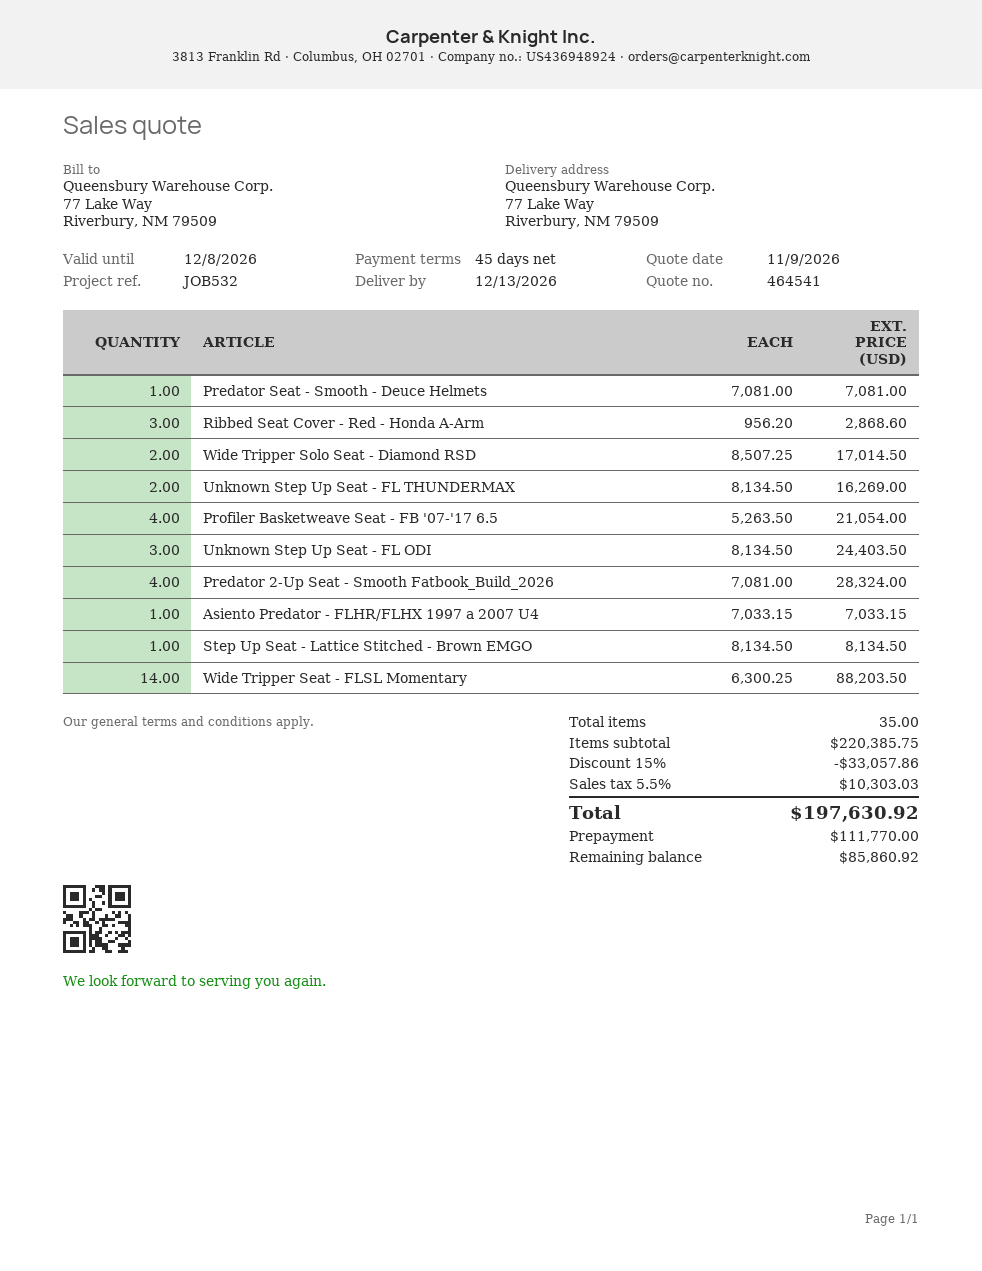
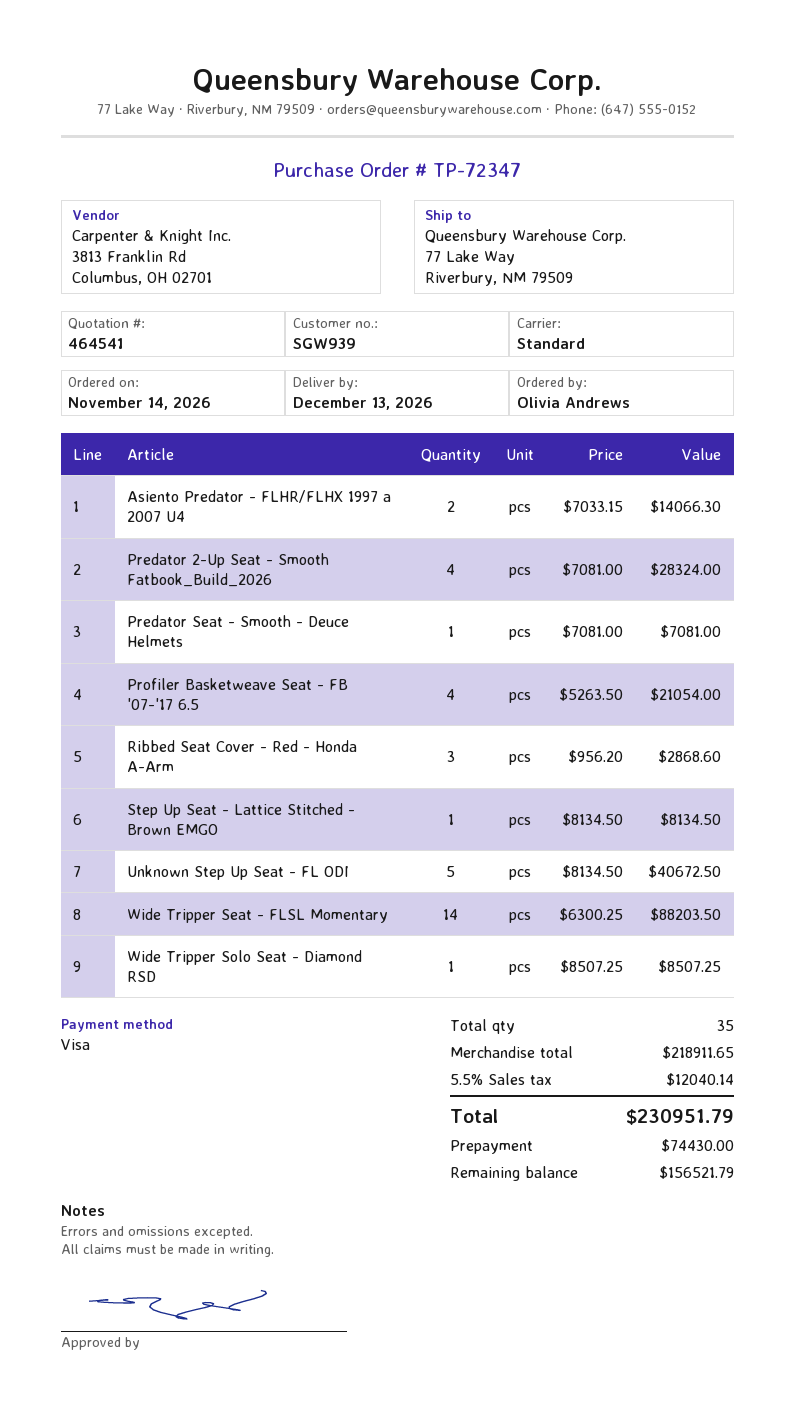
Wide Tripper Solo Seat - Diamond RSD: 2 x 8507.25 = 17014.50 -> 1 x 8507.25 = 8507.25
Unknown Step Up Seat - FL THUNDERMAX: 2 x 8134.50 = 16269.00 -> none
Unknown Step Up Seat - FL ODI: 3 x 8134.50 = 24403.50 -> 5 x 8134.50 = 40672.50
Asiento Predator - FLHR/FLHX 1997 a 2007 U4: 1 x 7033.15 = 7033.15 -> 2 x 7033.15 = 14066.30
subtotal: 220385.75 -> 218911.65
discount: 15% = 33057.86 -> none
tax: 5.5% = 10303.03 -> 5.5% = 12040.14
total: 197630.92 -> 230951.79
deposit: 111770.00 -> 74430.00
balance: 85860.92 -> 156521.79

